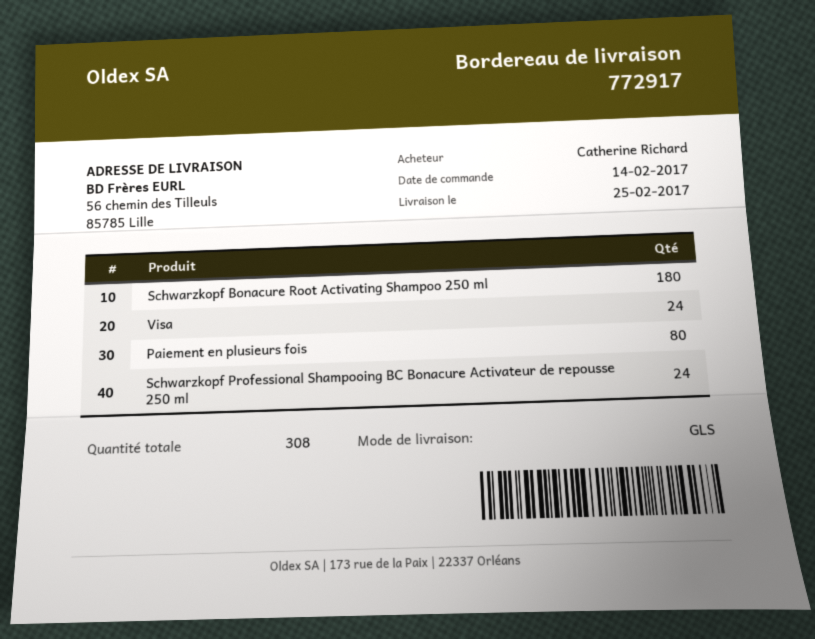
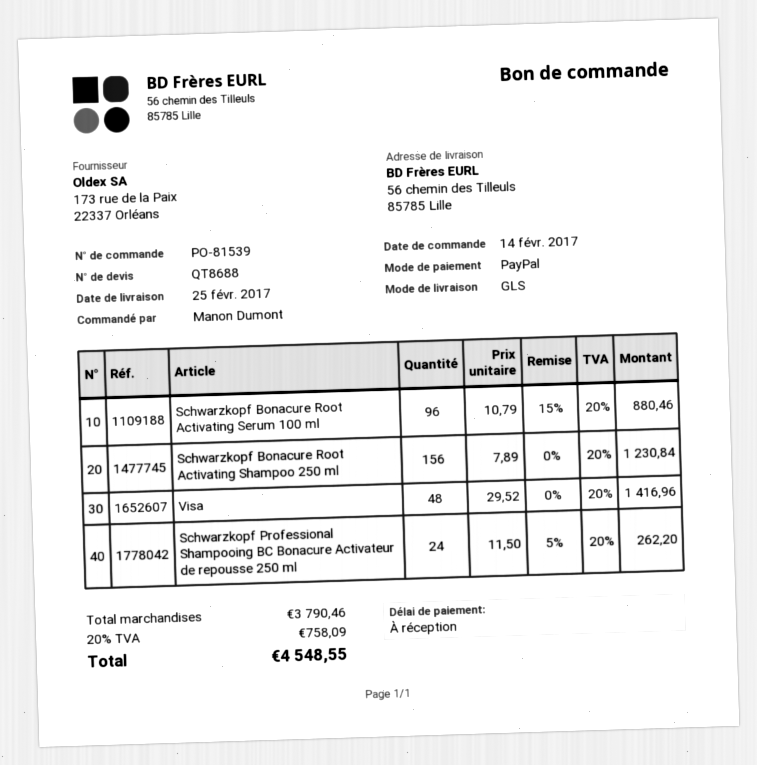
ordered by: Catherine Richard -> Manon Dumont
Schwarzkopf Bonacure Root Activating Shampoo 250 ml: 180 -> 156
Visa: 24 -> 48
Paiement en plusieurs fois: 80 -> none
Schwarzkopf Bonacure Root Activating Serum 100 ml: none -> 96

